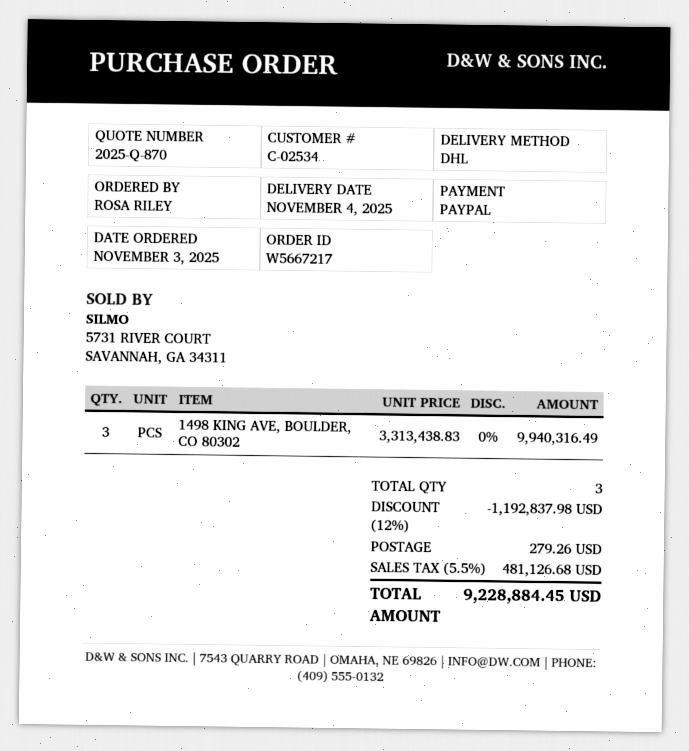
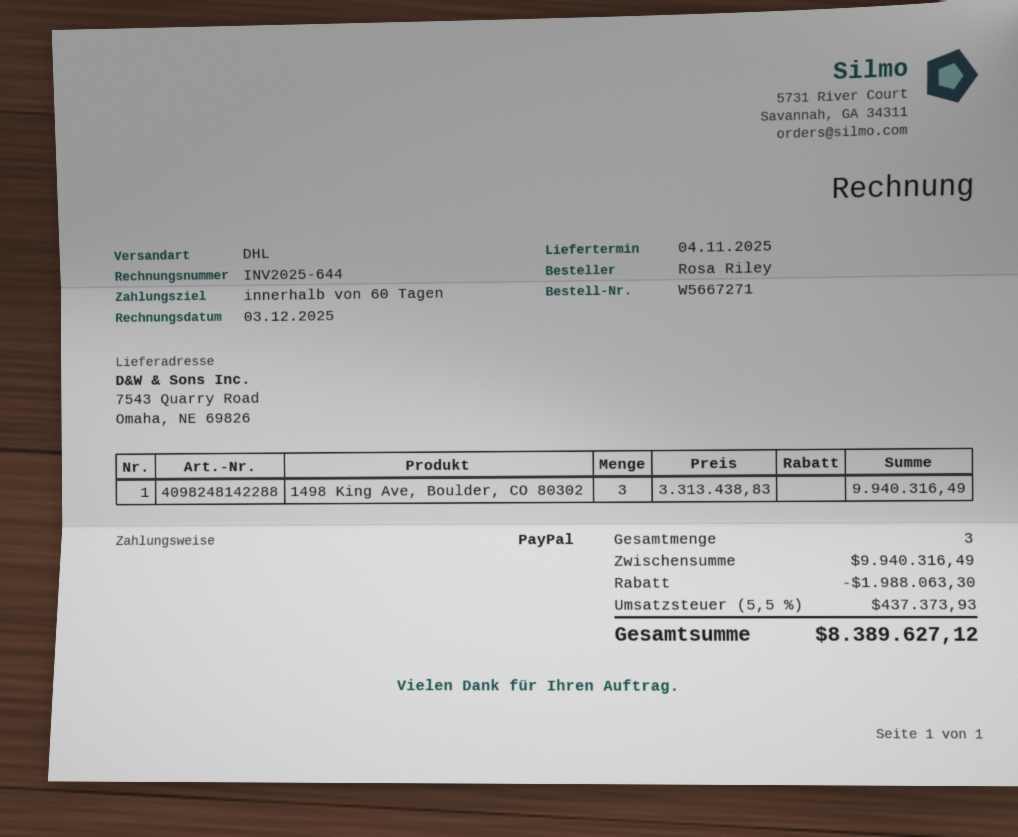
order number: W5667217 -> W5667271
discount: 1192837.98 -> 1988063.30
shipping: 279.26 -> none
tax: 5.5% = 481126.68 -> 5.5% = 437373.93
total: 9228884.45 -> 8389627.12

